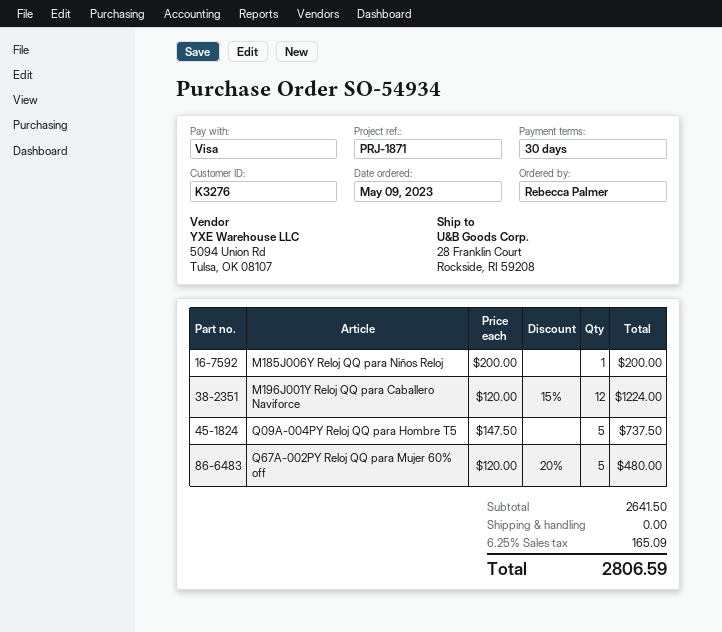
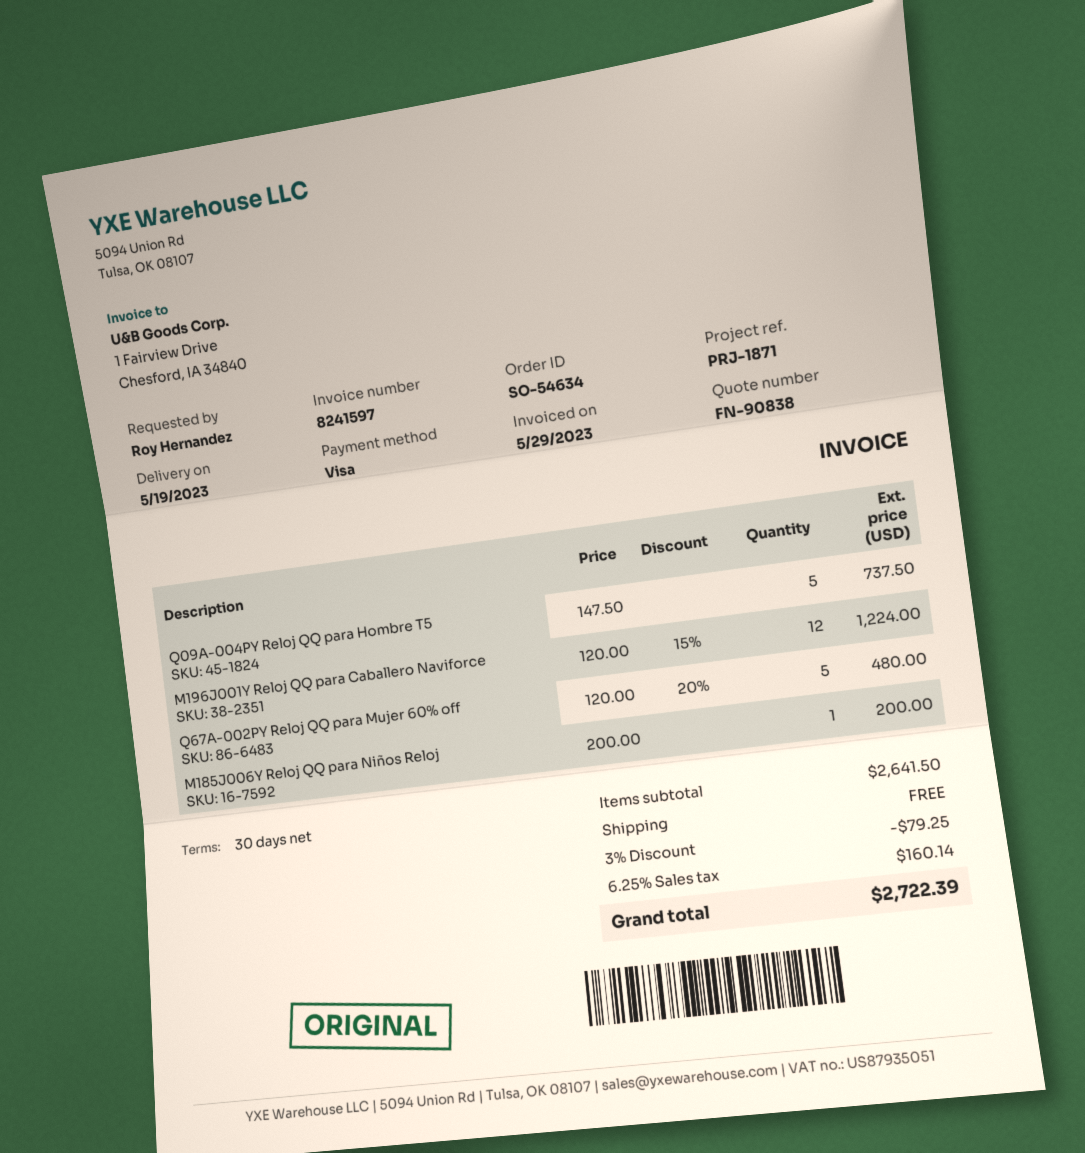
order number: SO-54934 -> SO-54634
ordered by: Rebecca Palmer -> Roy Hernandez
discount: none -> 3% = 79.25
tax: 6.25% = 165.09 -> 6.25% = 160.14
total: 2806.59 -> 2722.39

